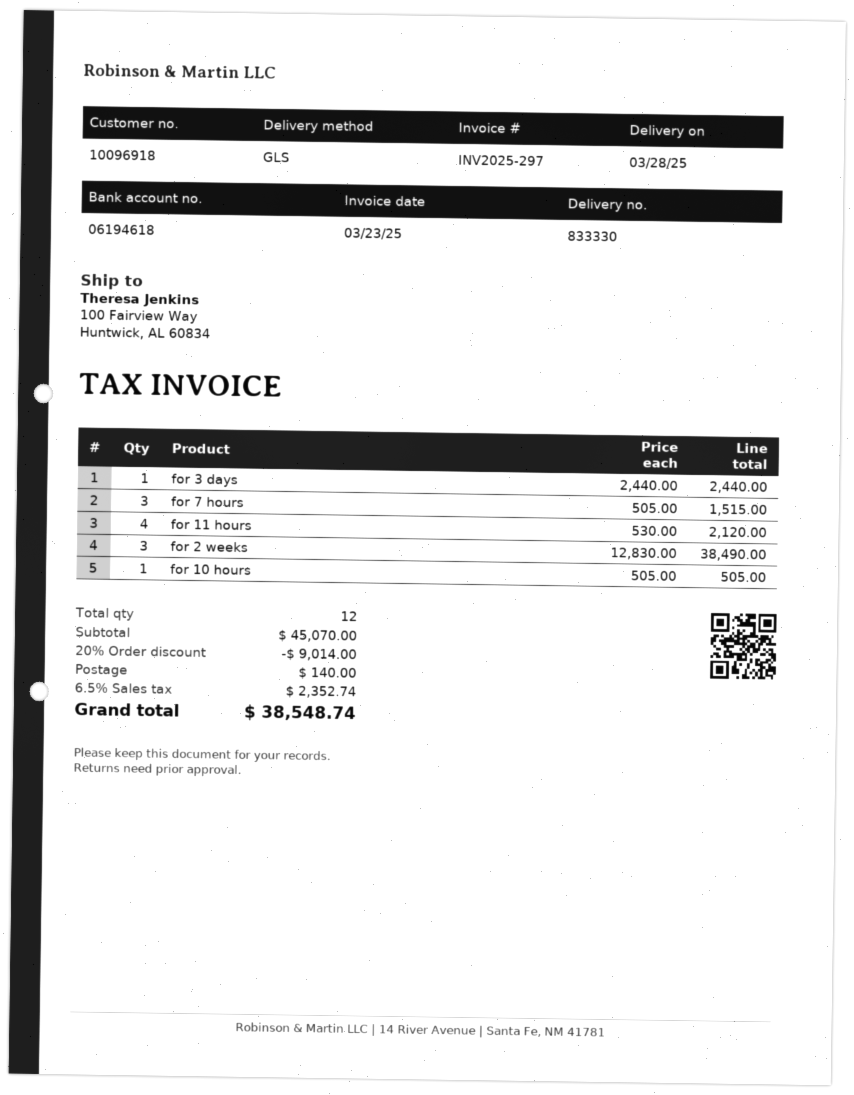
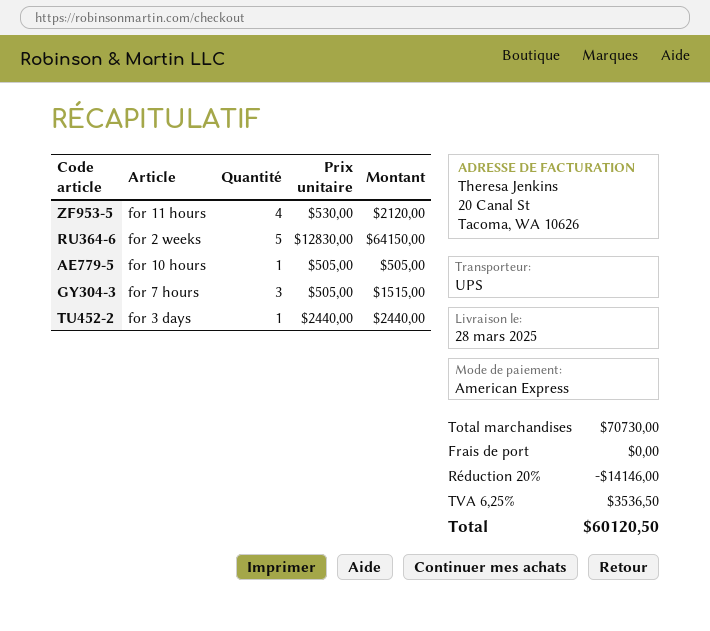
shipping method: GLS -> UPS
for 2 weeks: 3 x 12830.00 = 38490.00 -> 5 x 12830.00 = 64150.00
subtotal: 45070.00 -> 70730.00
discount: 20% = 9014.00 -> 20% = 14146.00
shipping: 140.00 -> 0.00
tax: 6.5% = 2352.74 -> 6.25% = 3536.50
total: 38548.74 -> 60120.50

